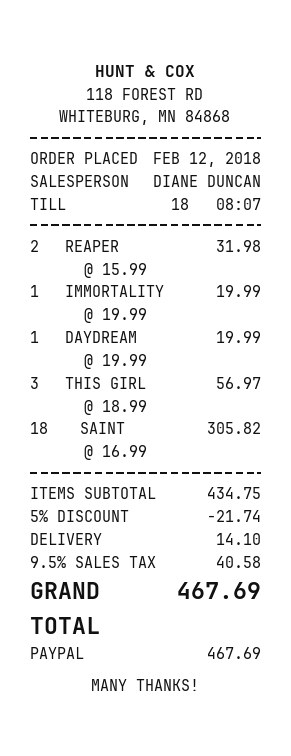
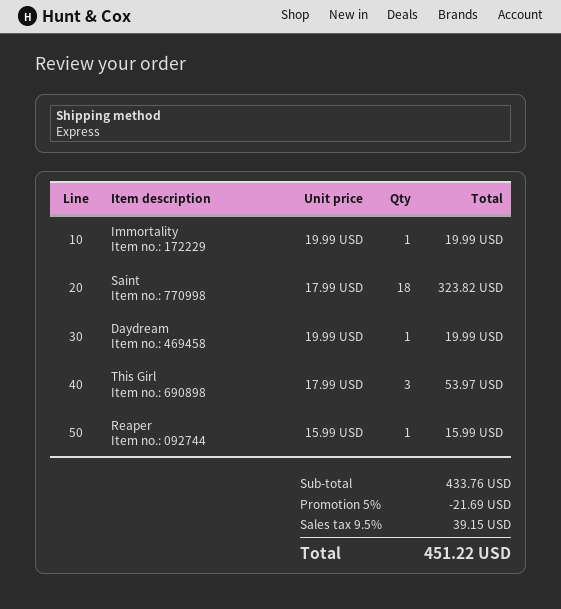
REAPER: 2 x 15.99 = 31.98 -> 1 x 15.99 = 15.99
THIS GIRL: 3 x 18.99 = 56.97 -> 3 x 17.99 = 53.97
SAINT: 18 x 16.99 = 305.82 -> 18 x 17.99 = 323.82
subtotal: 434.75 -> 433.76
discount: 5% = 21.74 -> 5% = 21.69
shipping: 14.10 -> none
tax: 9.5% = 40.58 -> 9.5% = 39.15
total: 467.69 -> 451.22

